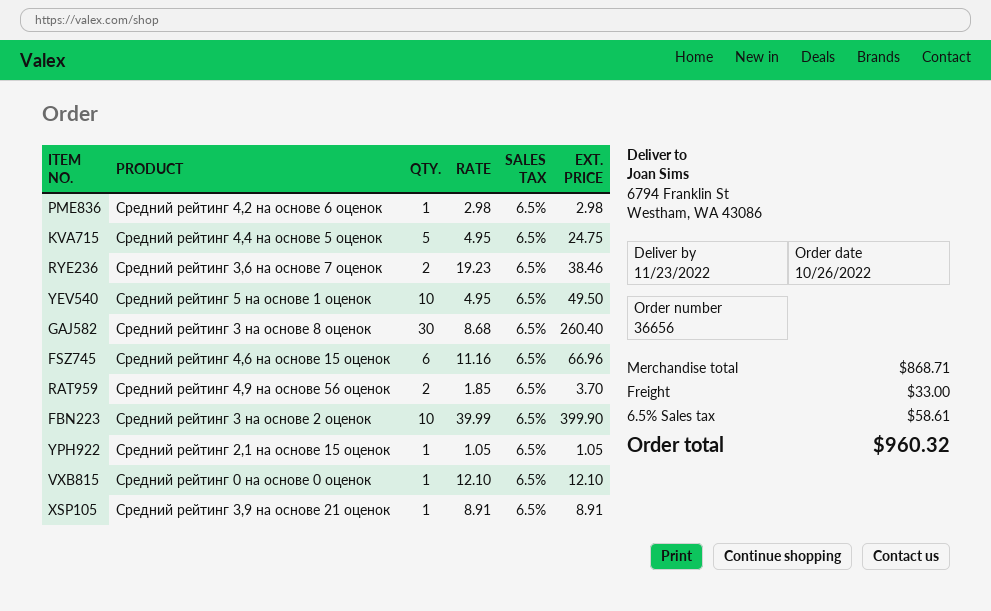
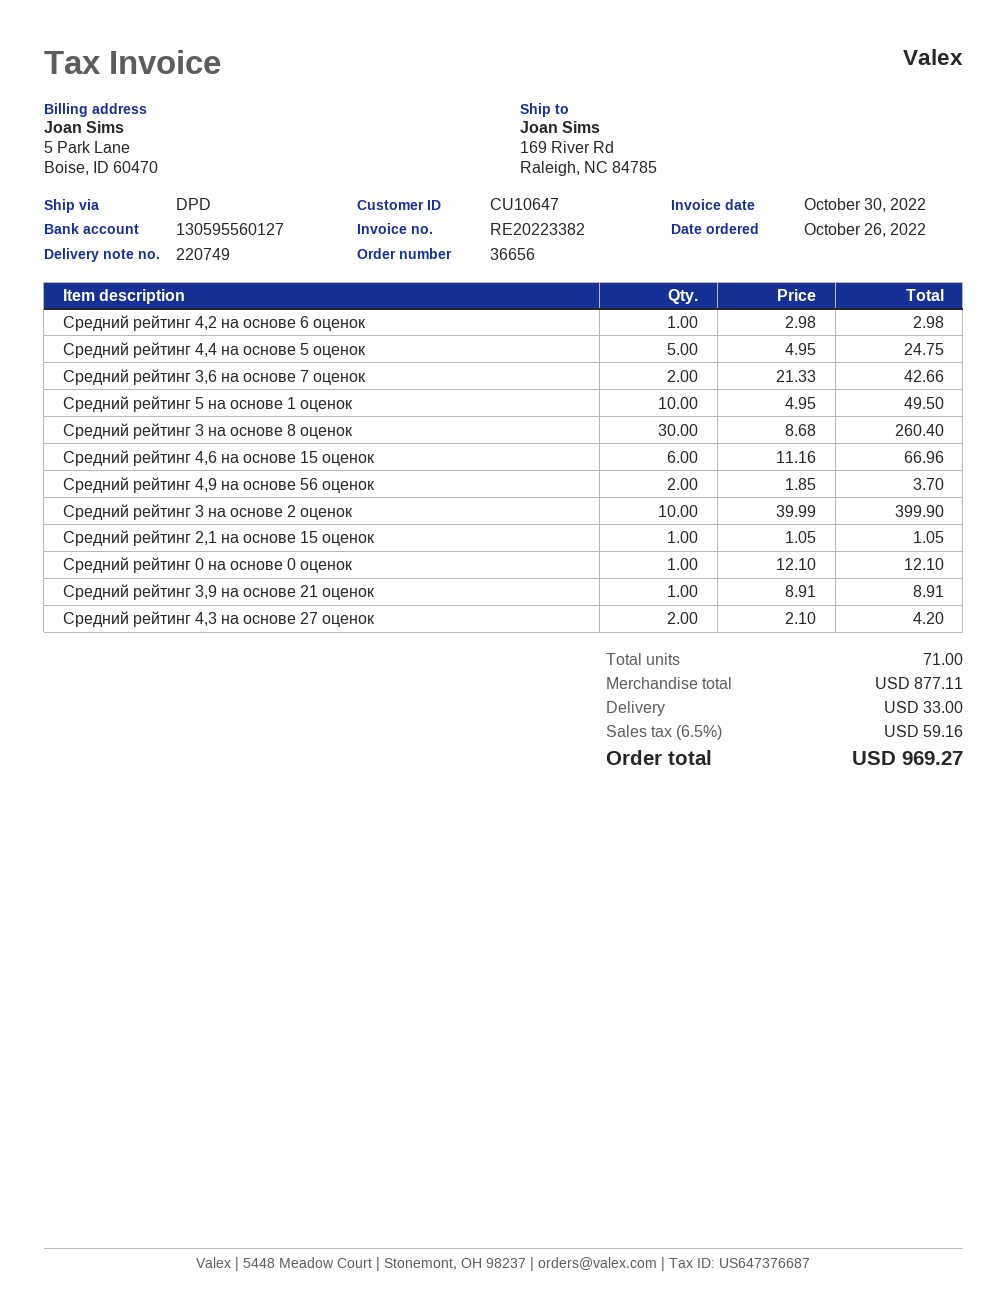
ship to: 6794 Franklin St, Westham, WA 43086 -> 169 River Rd, Raleigh, NC 84785
Средний рейтинг 3,6 на основе 7 оценок: 2 x 19.23 = 38.46 -> 2 x 21.33 = 42.66
Средний рейтинг 4,3 на основе 27 оценок: none -> 2 x 2.10 = 4.20
subtotal: 868.71 -> 877.11
tax: 6.5% = 58.61 -> 6.5% = 59.16
total: 960.32 -> 969.27

